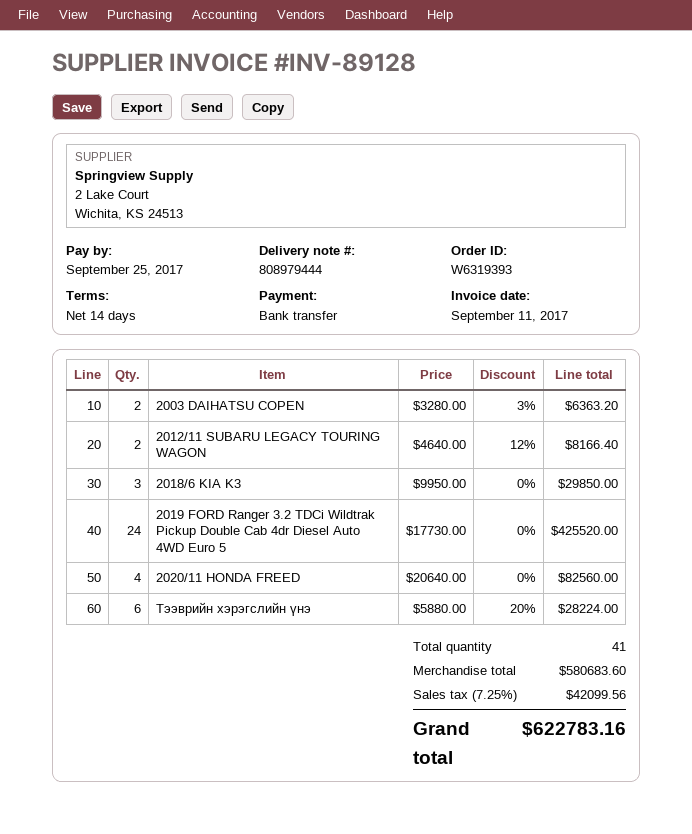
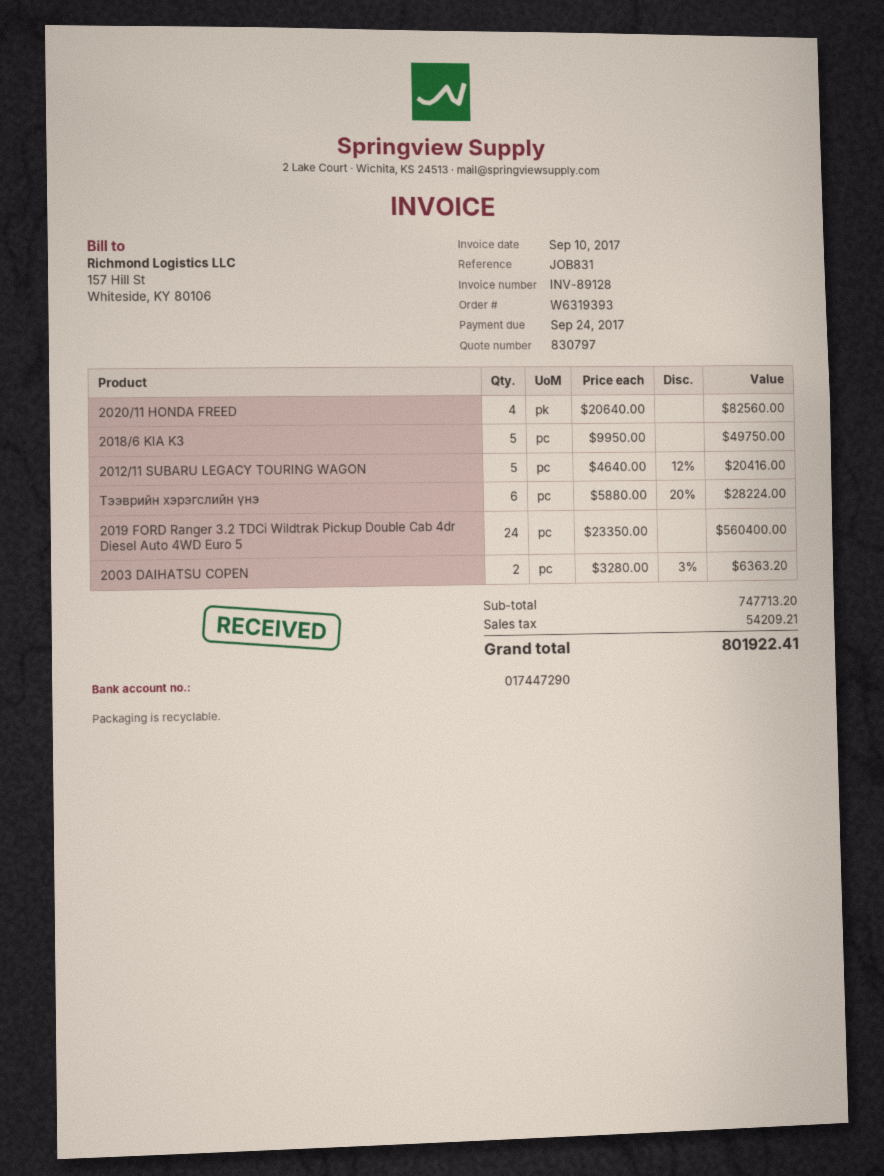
invoice date: 2017-09-11 -> 2017-09-10
due date: 2017-09-25 -> 2017-09-24
2012/11 SUBARU LEGACY TOURING WAGON: 2 x 4640.00 - 12% = 8166.40 -> 5 x 4640.00 - 12% = 20416.00
2018/6 KIA K3: 3 x 9950.00 = 29850.00 -> 5 x 9950.00 = 49750.00
2019 FORD Ranger 3.2 TDCi Wildtrak Pickup Double Cab 4dr Diesel Auto 4WD Euro 5: 24 x 17730.00 = 425520.00 -> 24 x 23350.00 = 560400.00
subtotal: 580683.60 -> 747713.20
tax: 42099.56 -> 54209.21
total: 622783.16 -> 801922.41

